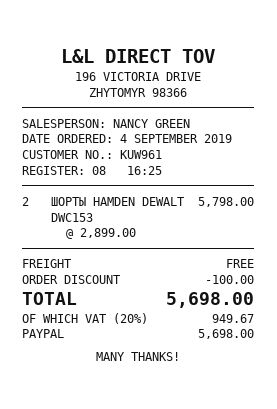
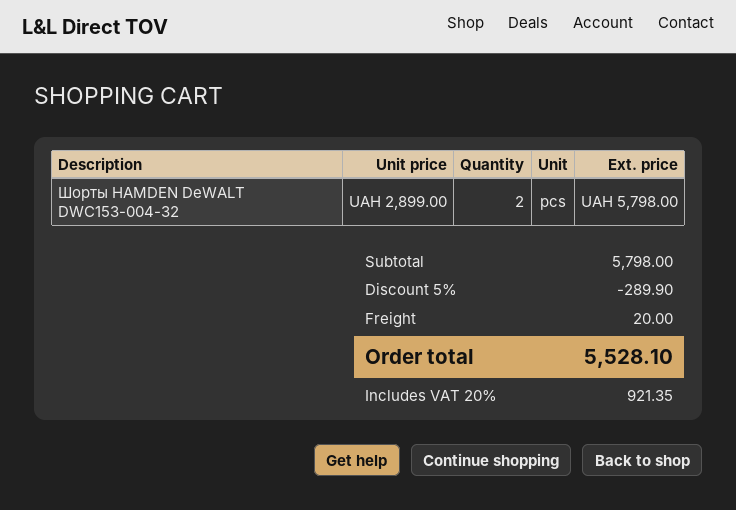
discount: 100.00 -> 289.90
shipping: 0.00 -> 20.00
tax: 20% = 949.67 -> 20% = 921.35
total: 5698.00 -> 5528.10

